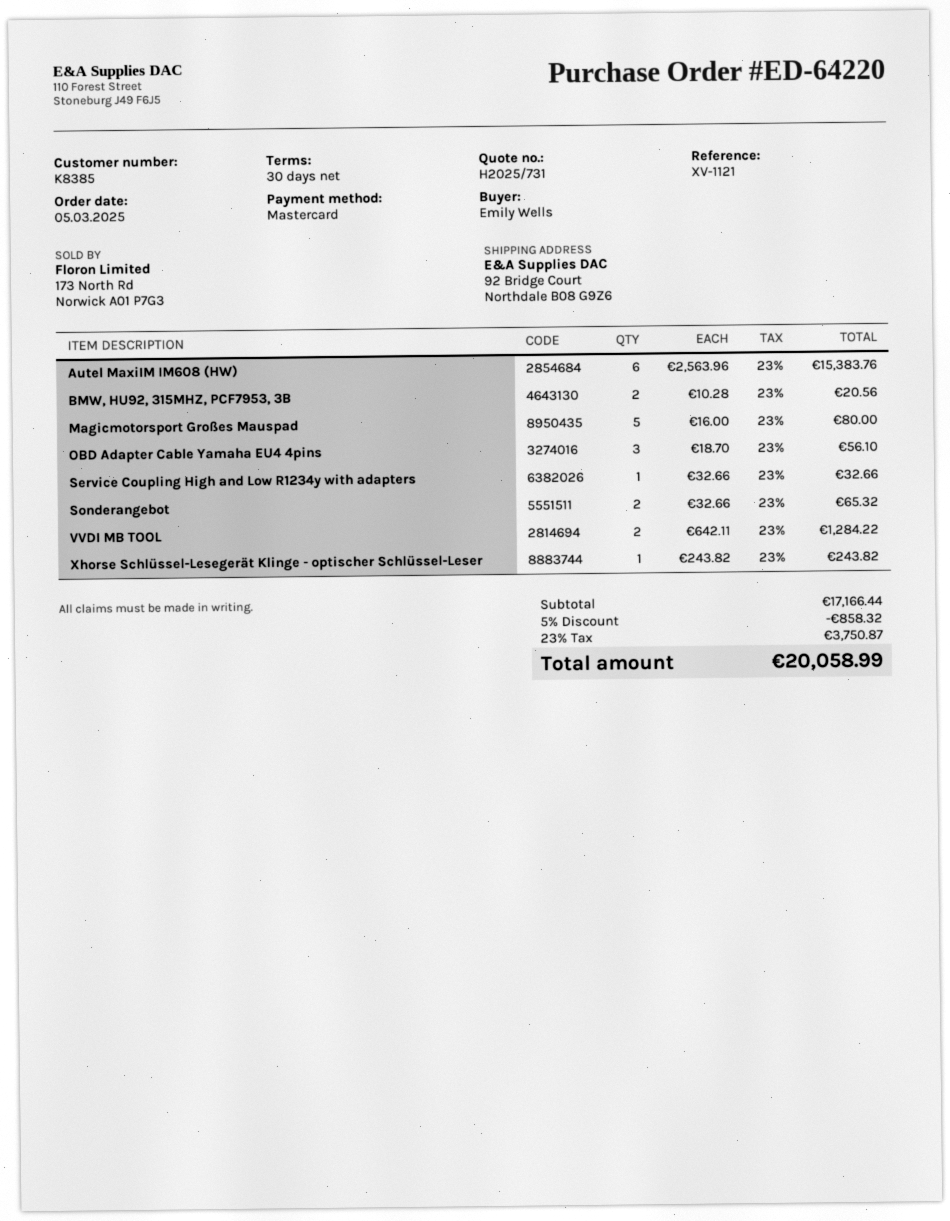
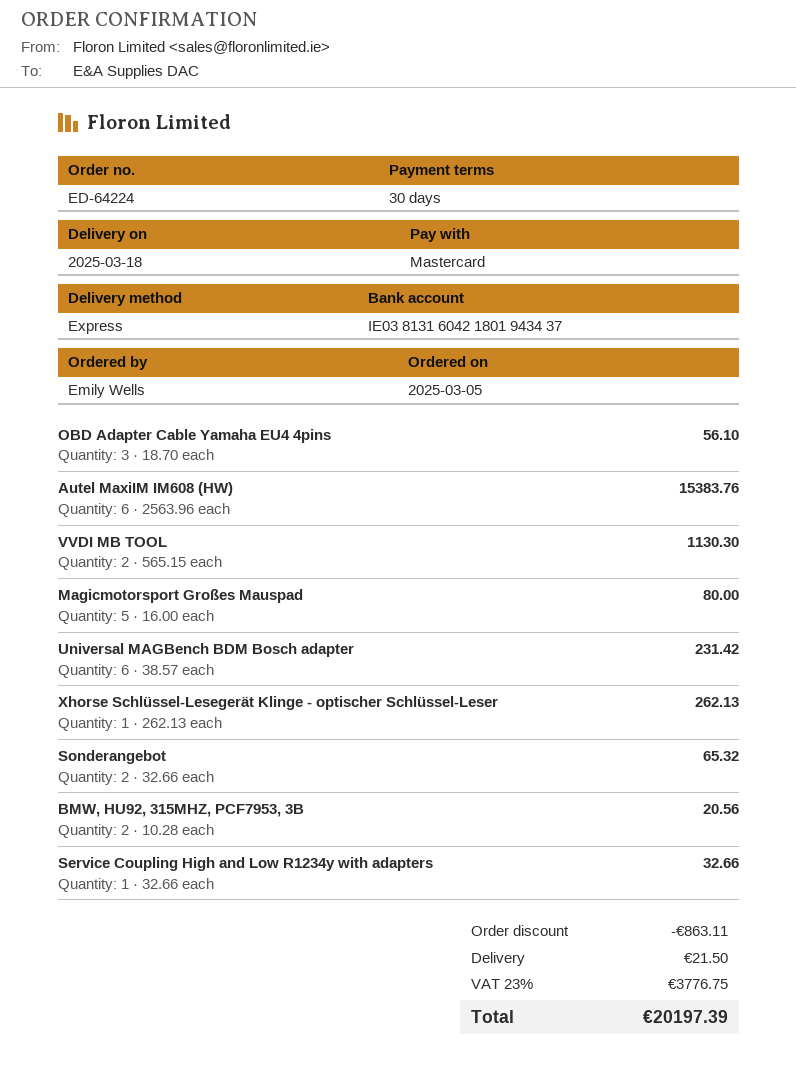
order number: ED-64220 -> ED-64224
VVDI MB TOOL: 2 x 642.11 = 1284.22 -> 2 x 565.15 = 1130.30
Xhorse Schlüssel-Lesegerät Klinge - optischer Schlüssel-Leser: 1 x 243.82 = 243.82 -> 1 x 262.13 = 262.13
Universal MAGBench BDM Bosch adapter: none -> 6 x 38.57 = 231.42
discount: 858.32 -> 863.11
shipping: none -> 21.50
tax: 23% = 3750.87 -> 23% = 3776.75
total: 20058.99 -> 20197.39

